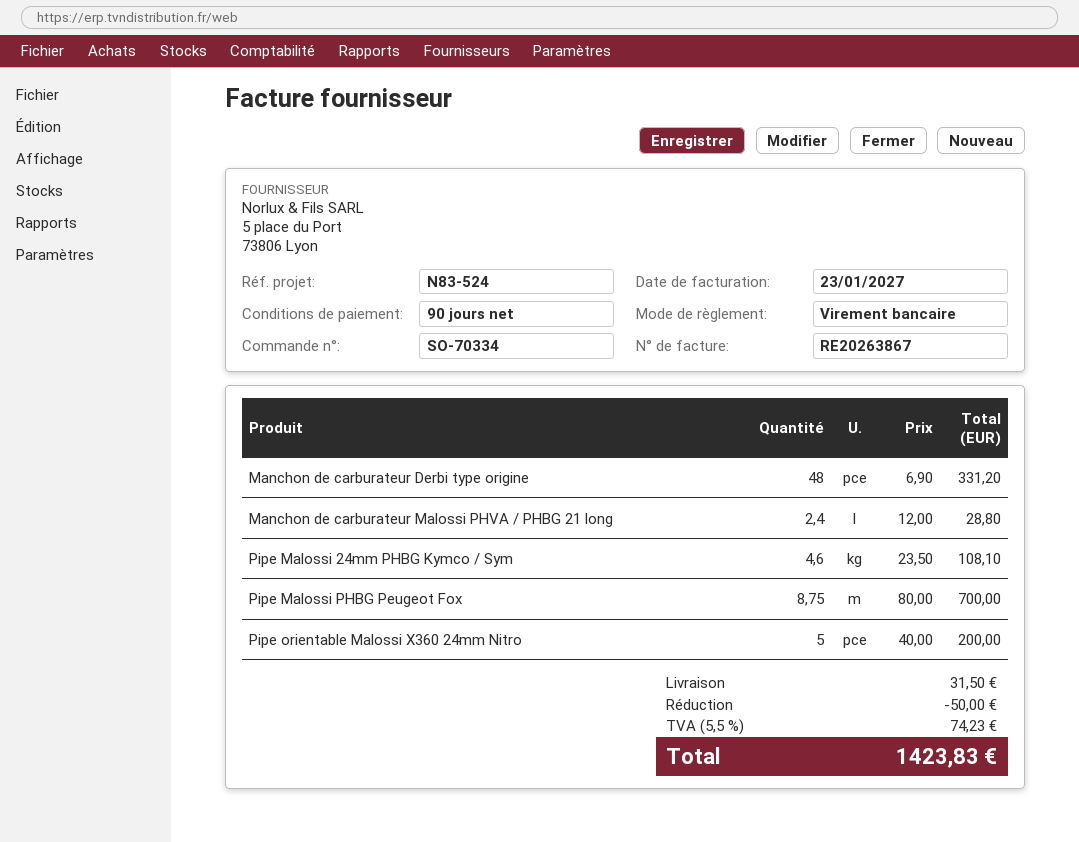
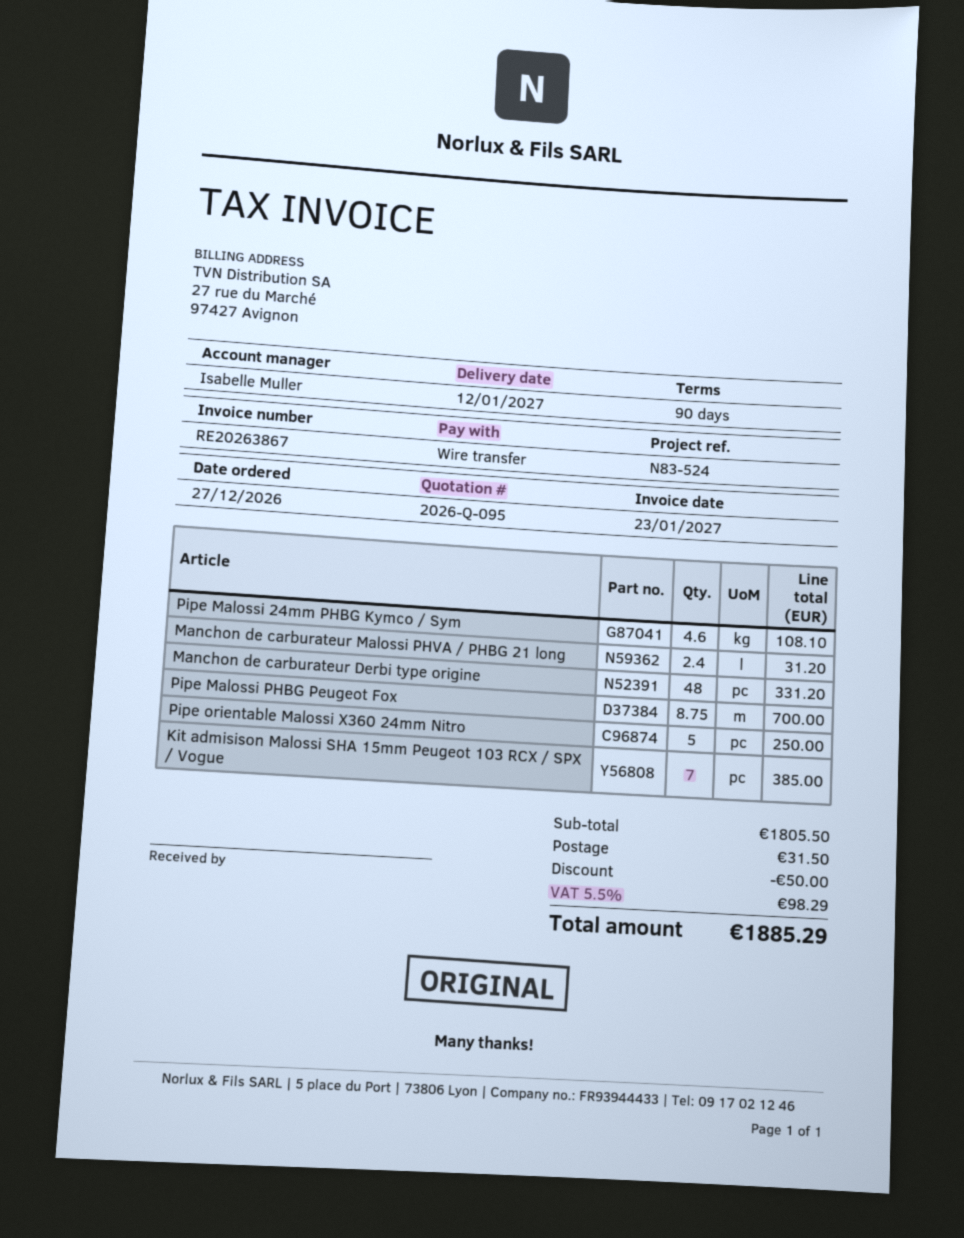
Manchon de carburateur Malossi PHVA / PHBG 21 long: 2.4 for 28.80 -> 2.4 for 31.20
Pipe orientable Malossi X360 24mm Nitro: 5 for 200.00 -> 5 for 250.00
Kit admisison Malossi SHA 15mm Peugeot 103 RCX / SPX / Vogue: none -> 7 for 385.00
tax: 5.5% = 74.23 -> 5.5% = 98.29
total: 1423.83 -> 1885.29

